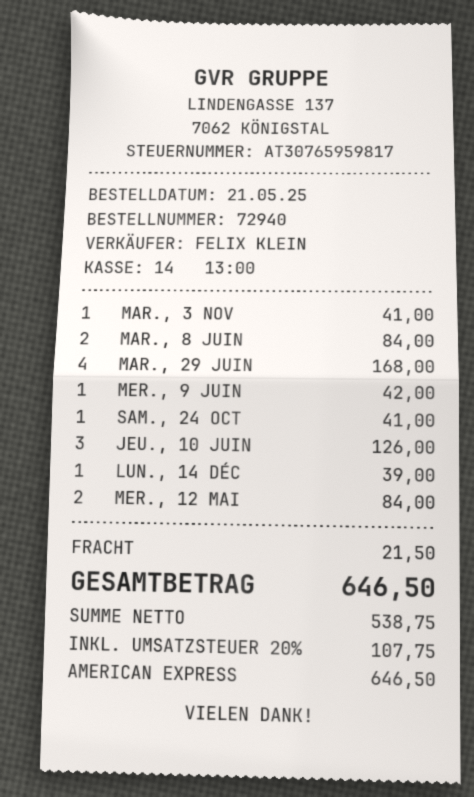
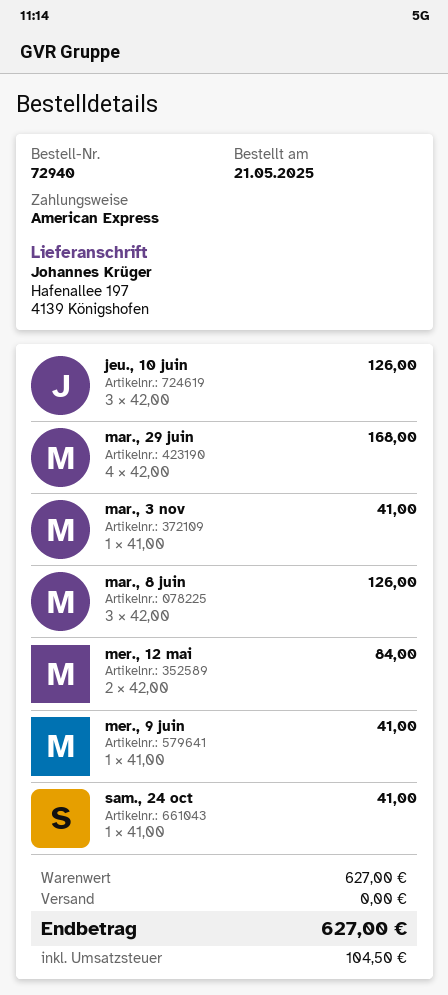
MAR., 8 JUIN: 2 for 84.00 -> 3 for 126.00
MER., 9 JUIN: 1 for 42.00 -> 1 for 41.00
LUN., 14 DÉC: 1 for 39.00 -> none
shipping: 21.50 -> 0.00
tax: 107.75 -> 104.50
total: 646.50 -> 627.00

